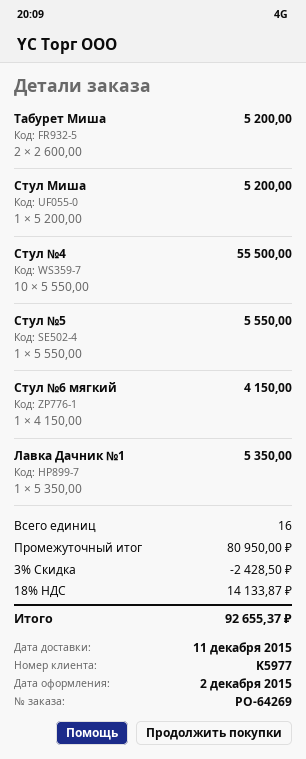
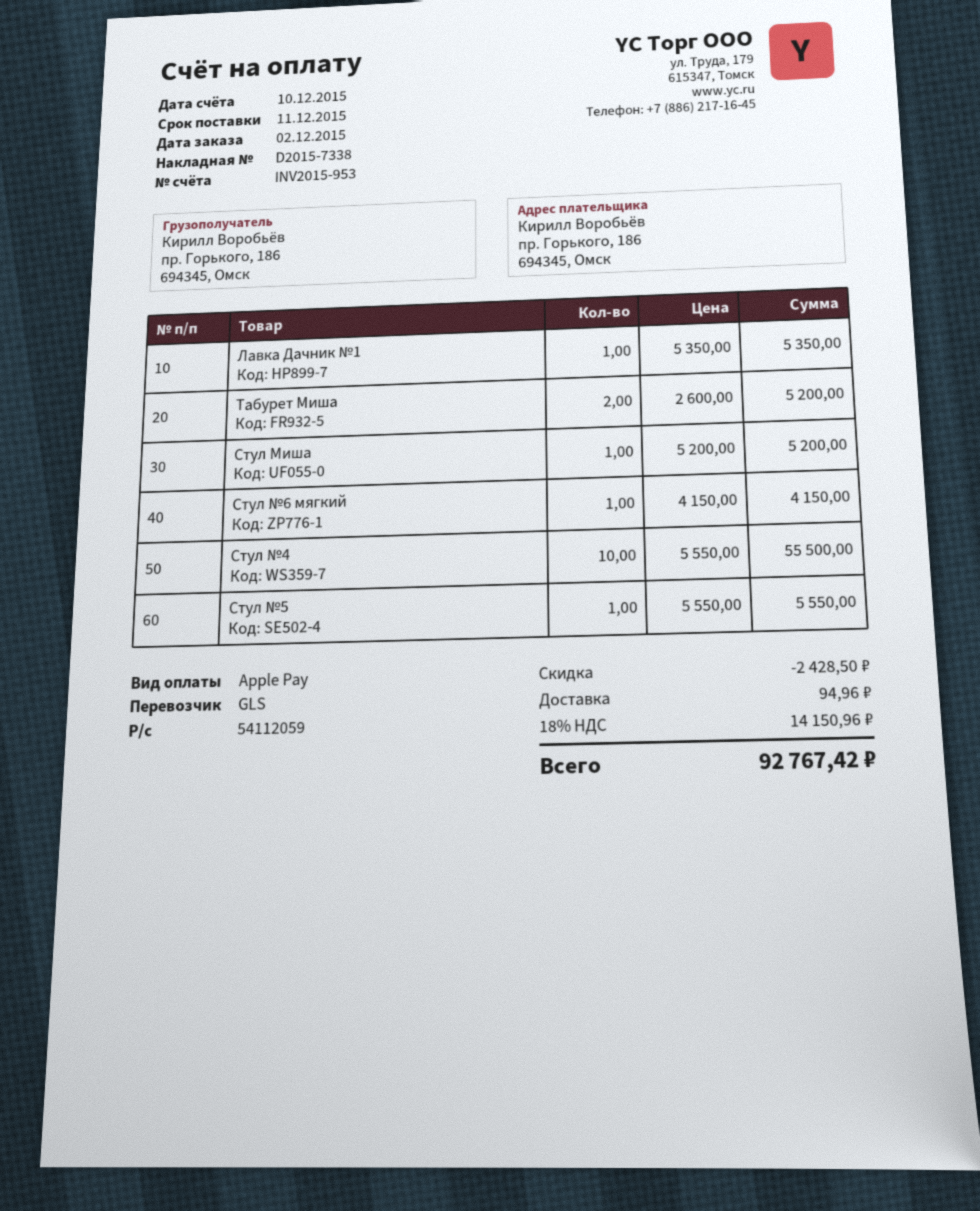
shipping: none -> 94.96
tax: 18% = 14133.87 -> 18% = 14150.96
total: 92655.37 -> 92767.42

